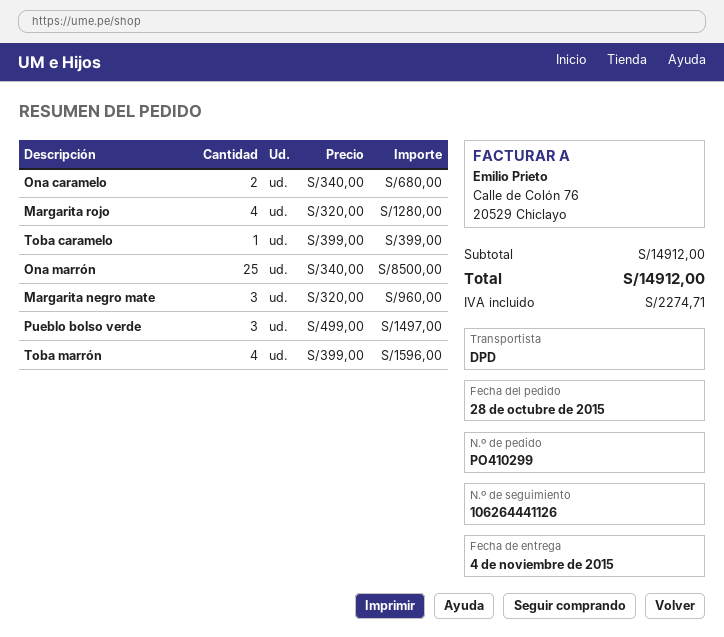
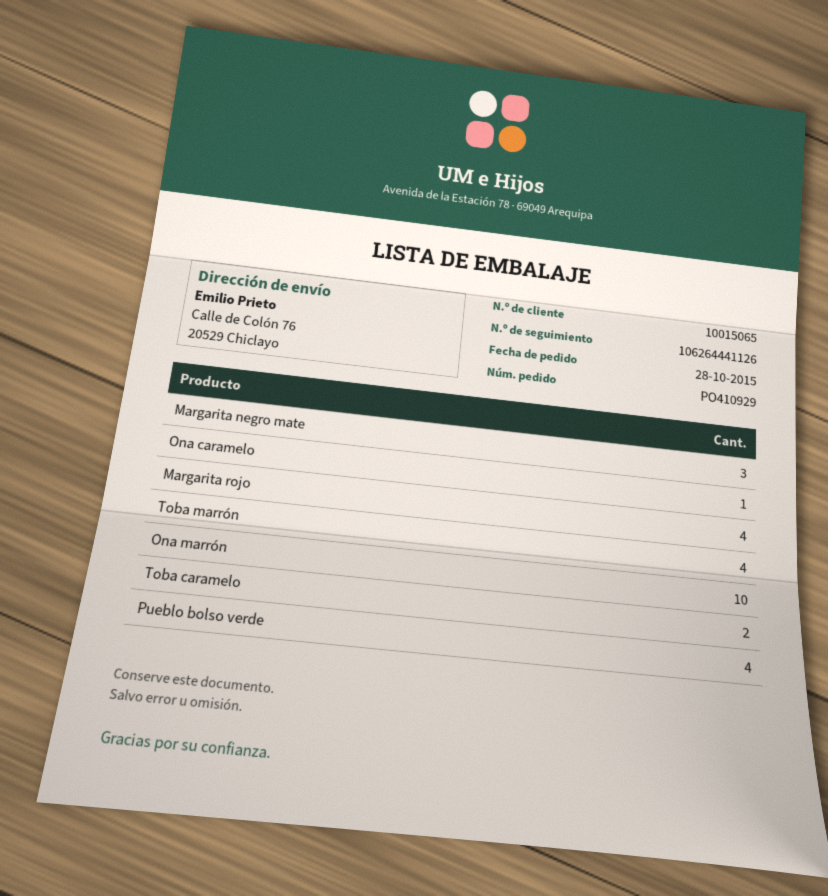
order number: PO410299 -> PO410929
Ona caramelo: 2 -> 1
Toba caramelo: 1 -> 2
Ona marrón: 25 -> 10
Pueblo bolso verde: 3 -> 4

